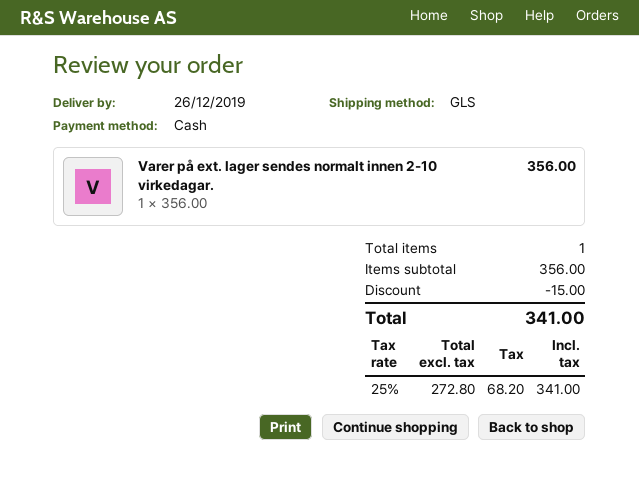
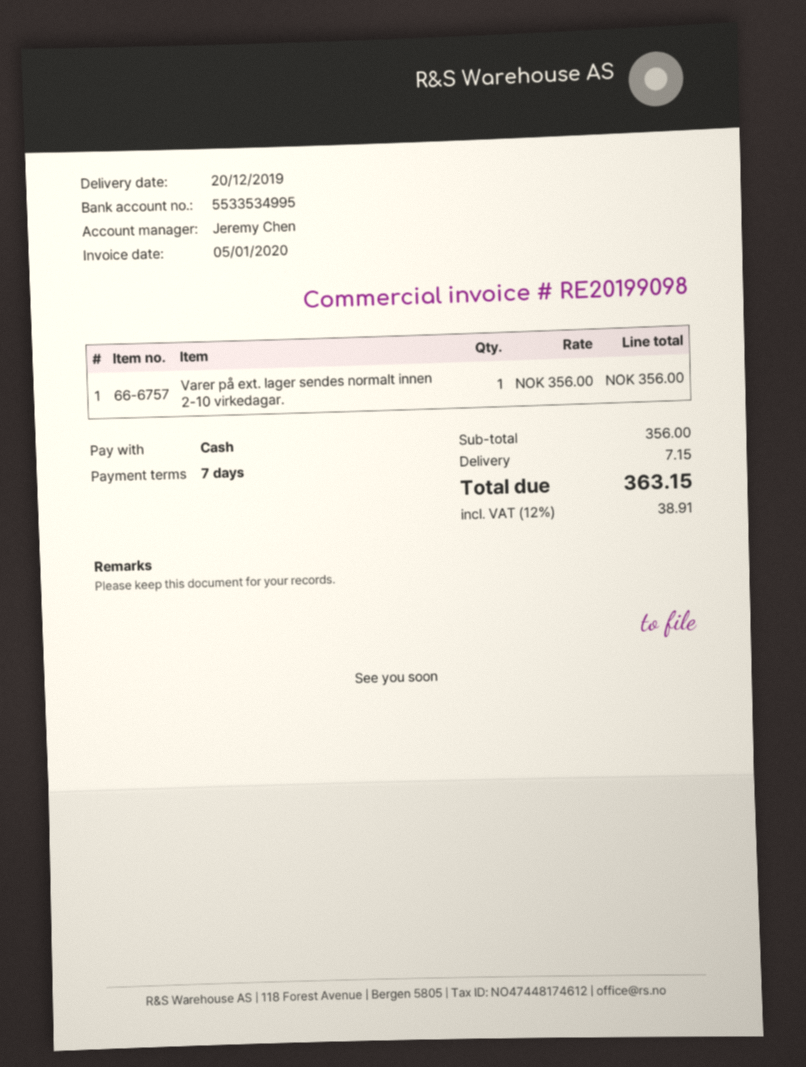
delivery date: 2019-12-26 -> 2019-12-20
discount: 15.00 -> none
shipping: none -> 7.15
tax: 25% = 68.20 -> 12% = 38.91
total: 341.00 -> 363.15

